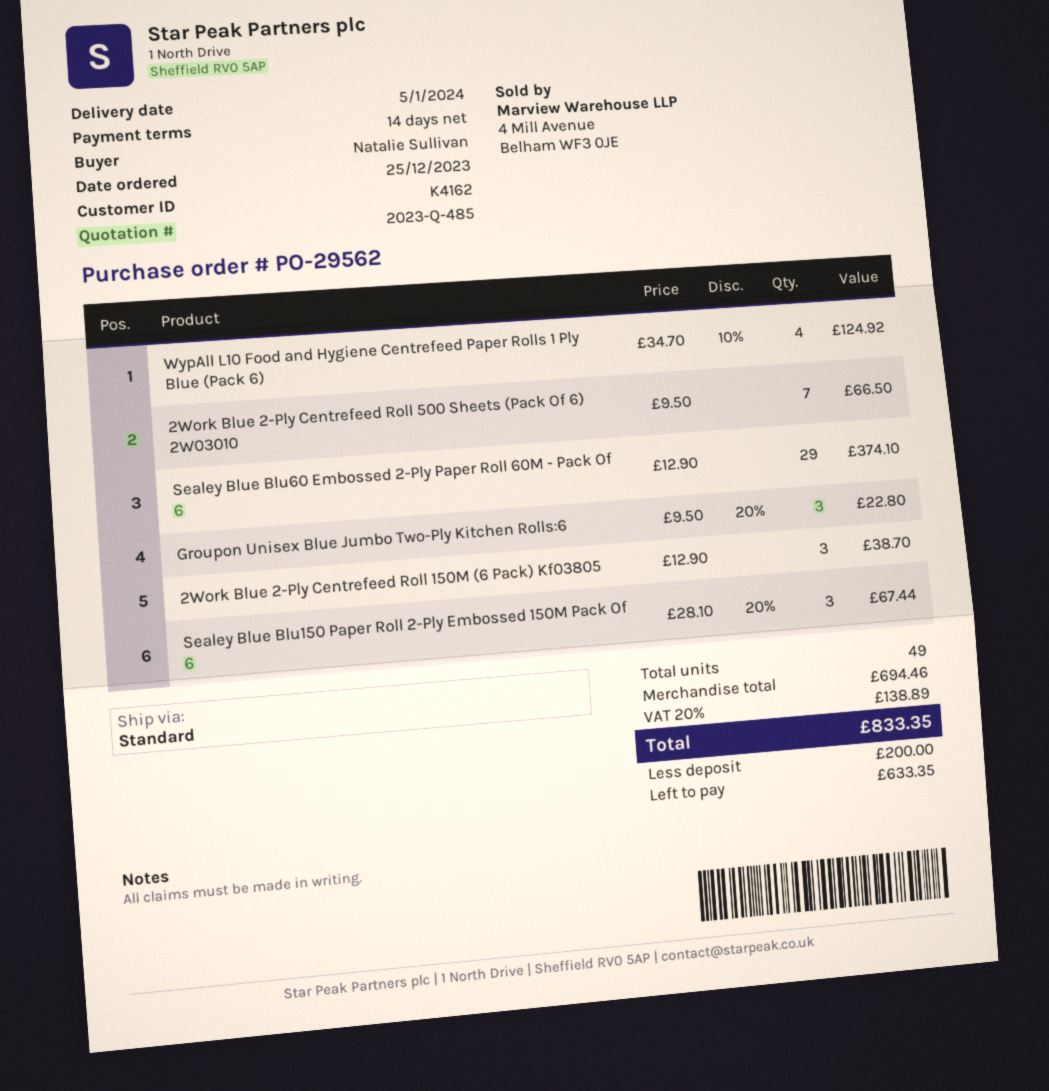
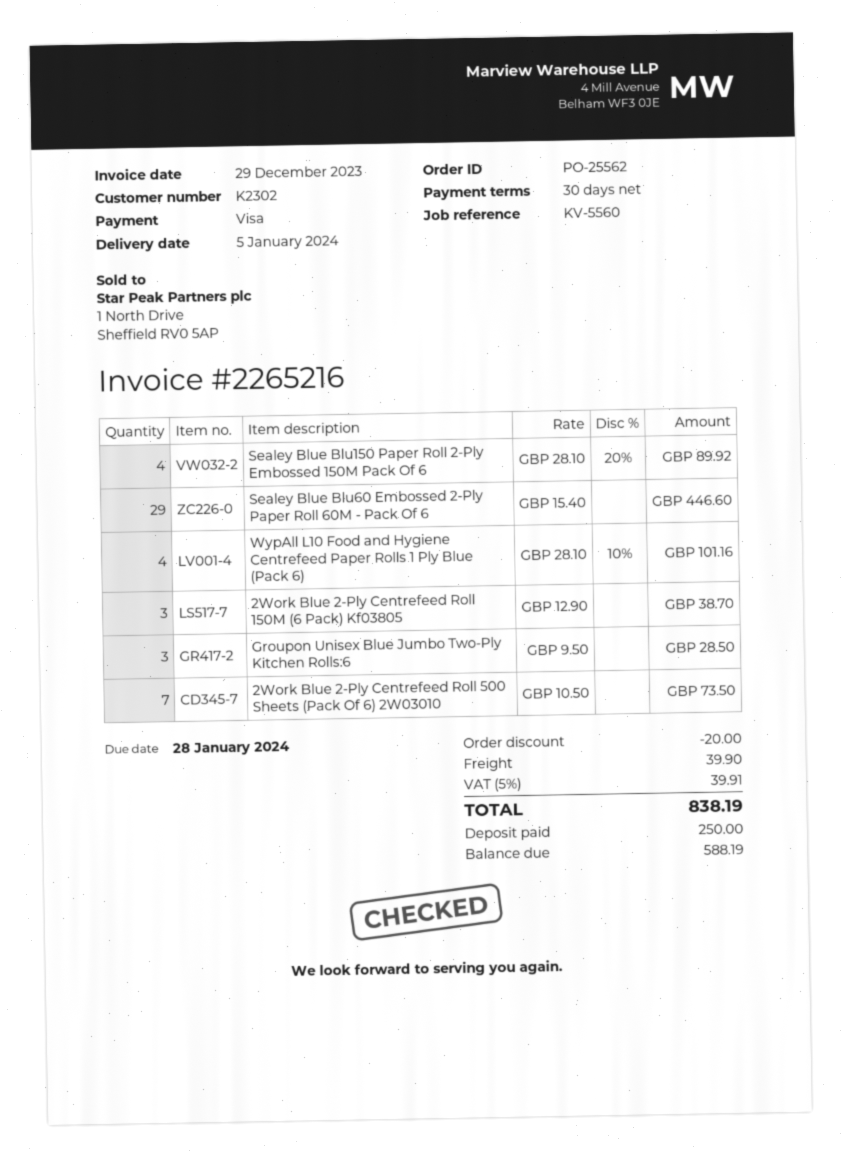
order number: PO-29562 -> PO-25562
payment terms: 14 days -> 30 days
customer number: K4162 -> K2302
WypAll L10 Food and Hygiene Centrefeed Paper Rolls 1 Ply Blue (Pack 6): 4 x 34.70 - 10% = 124.92 -> 4 x 28.10 - 10% = 101.16
2Work Blue 2-Ply Centrefeed Roll 500 Sheets (Pack Of 6) 2W03010: 7 x 9.50 = 66.50 -> 7 x 10.50 = 73.50
Sealey Blue Blu60 Embossed 2-Ply Paper Roll 60M - Pack Of 6: 29 x 12.90 = 374.10 -> 29 x 15.40 = 446.60
Groupon Unisex Blue Jumbo Two-Ply Kitchen Rolls:6: 3 x 9.50 - 20% = 22.80 -> 3 x 9.50 = 28.50
Sealey Blue Blu150 Paper Roll 2-Ply Embossed 150M Pack Of 6: 3 x 28.10 - 20% = 67.44 -> 4 x 28.10 - 20% = 89.92
discount: none -> 20.00
shipping: none -> 39.90
tax: 20% = 138.89 -> 5% = 39.91
total: 833.35 -> 838.19
deposit: 200.00 -> 250.00
balance: 633.35 -> 588.19

